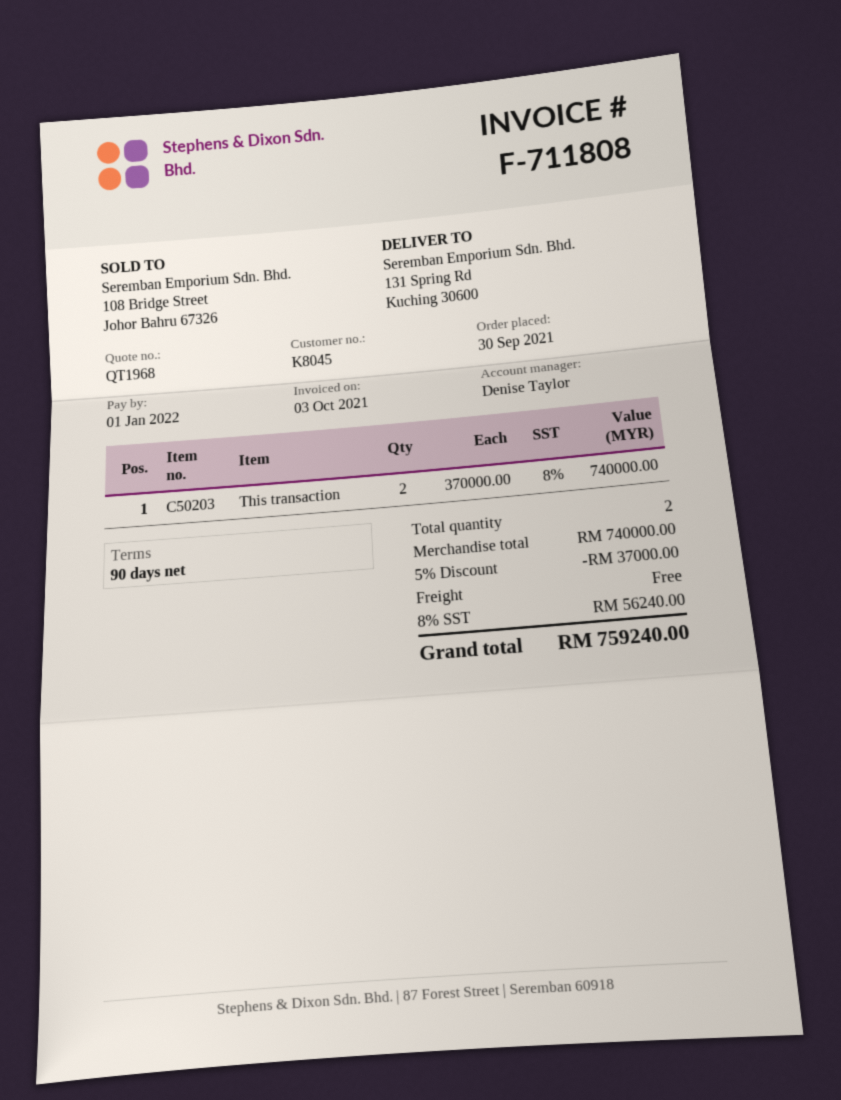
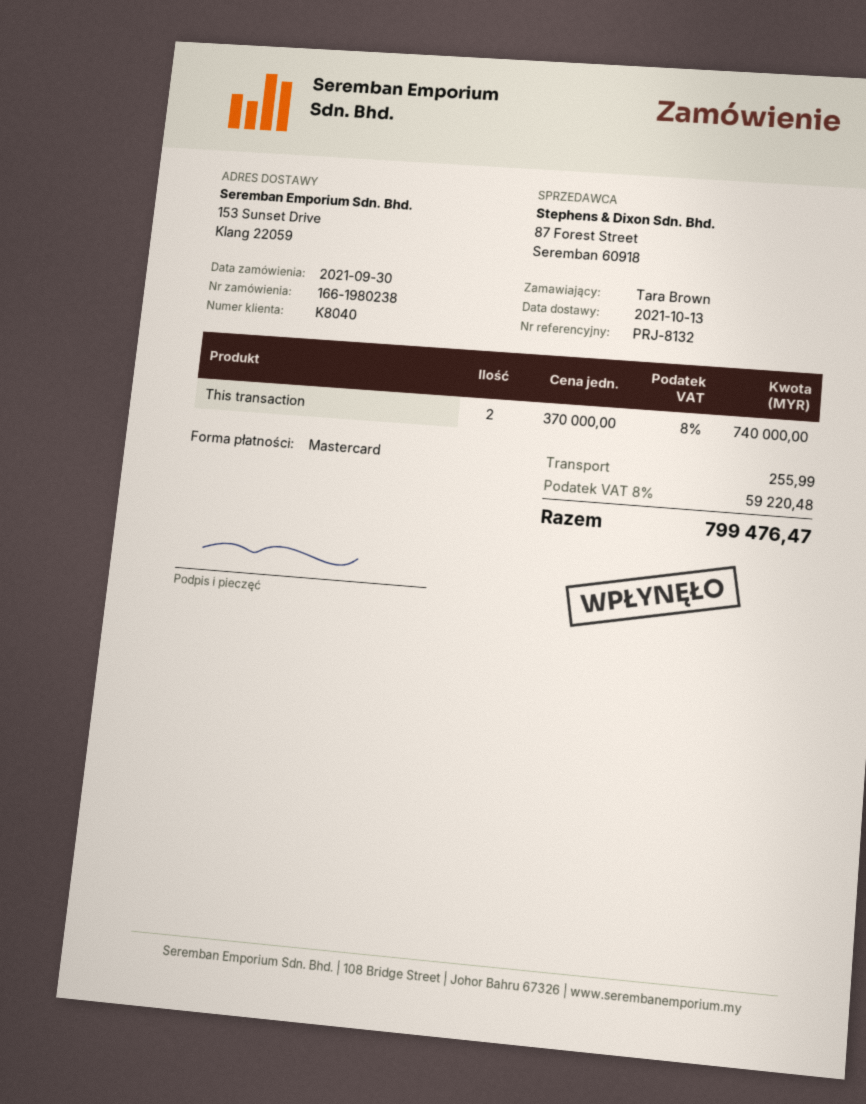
customer number: K8045 -> K8040
ship to: 131 Spring Rd, Kuching 30600 -> 153 Sunset Drive, Klang 22059
discount: 5% = 37000.00 -> none
shipping: 0.00 -> 255.99
tax: 8% = 56240.00 -> 8% = 59220.48
total: 759240.00 -> 799476.47

